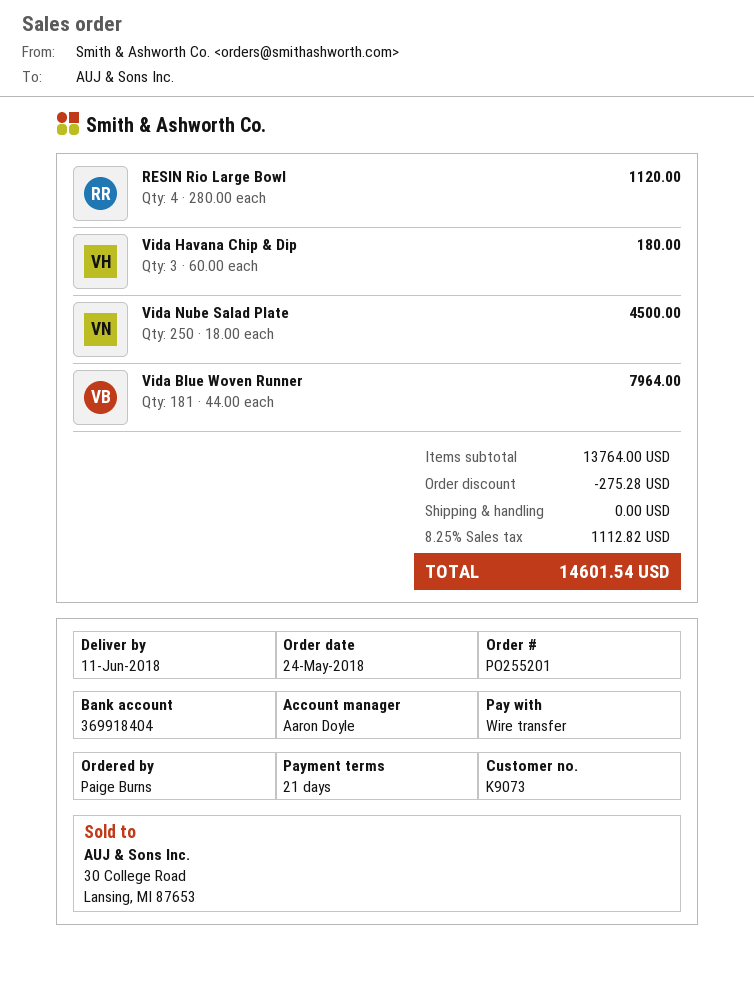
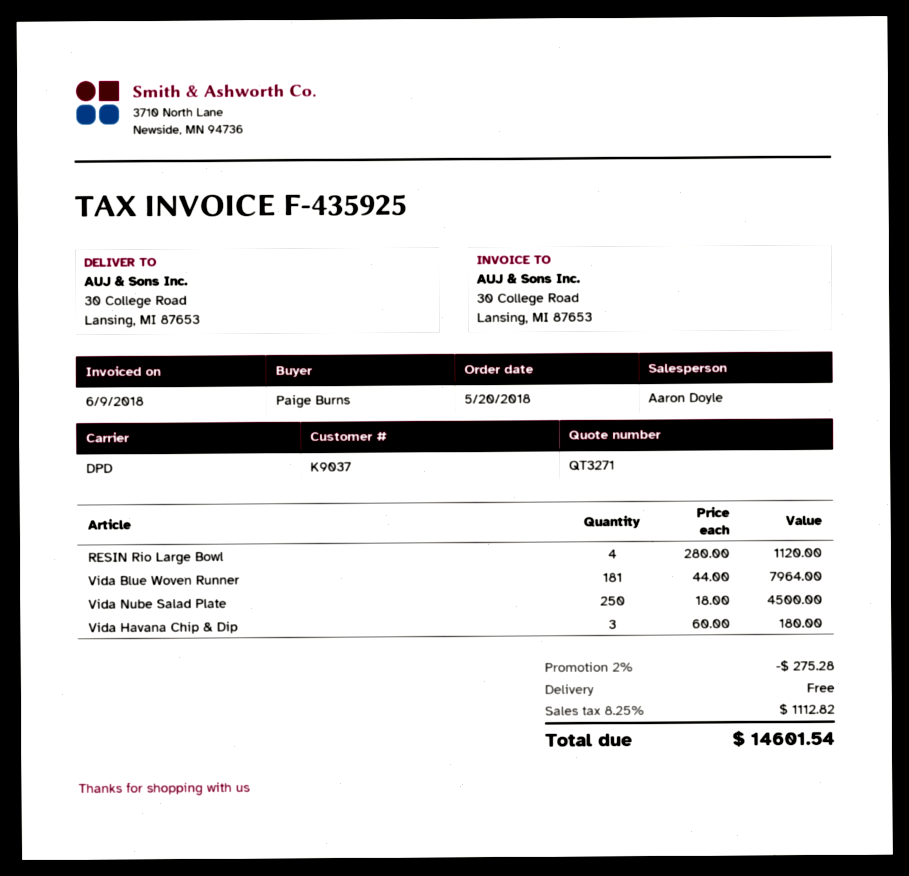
order date: 2018-05-24 -> 2018-05-20
customer number: K9073 -> K9037

